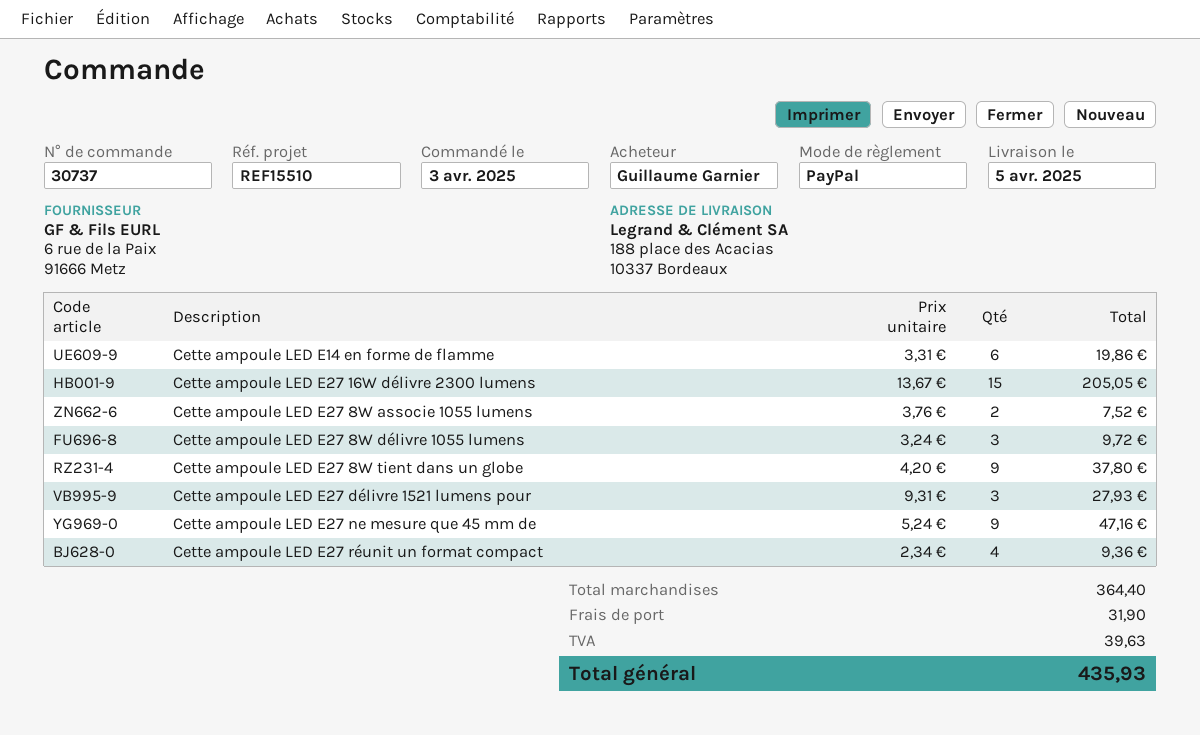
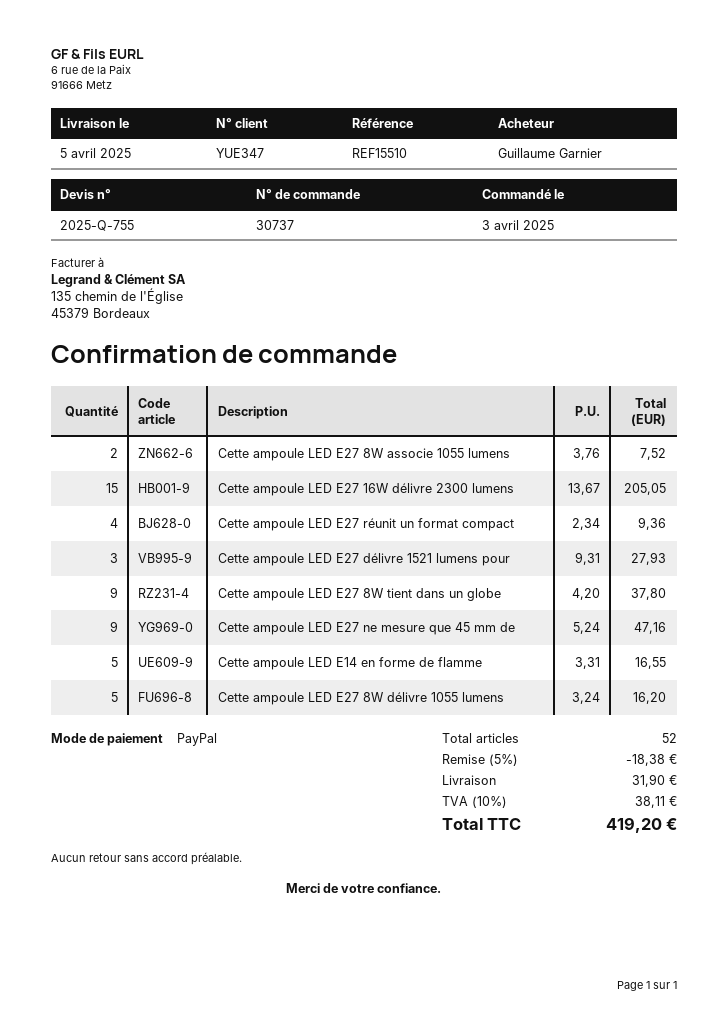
Cette ampoule LED E14 en forme de flamme: 6 x 3.31 = 19.86 -> 5 x 3.31 = 16.55
Cette ampoule LED E27 8W délivre 1055 lumens: 3 x 3.24 = 9.72 -> 5 x 3.24 = 16.20
discount: none -> 5% = 18.38
tax: 39.63 -> 38.11
total: 435.93 -> 419.20

